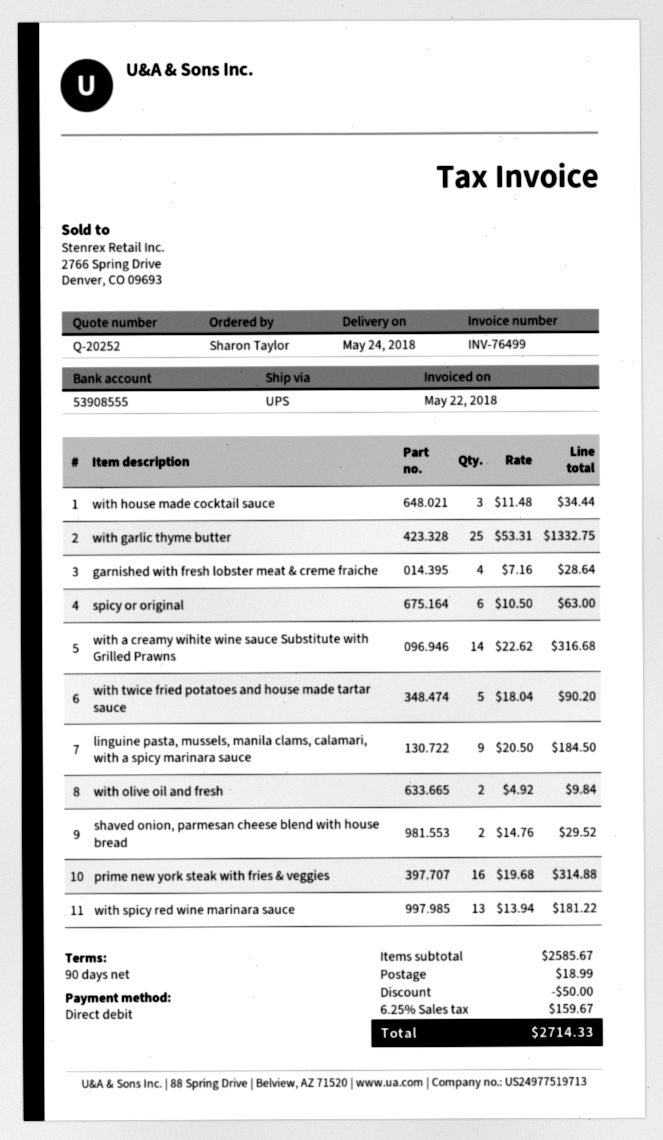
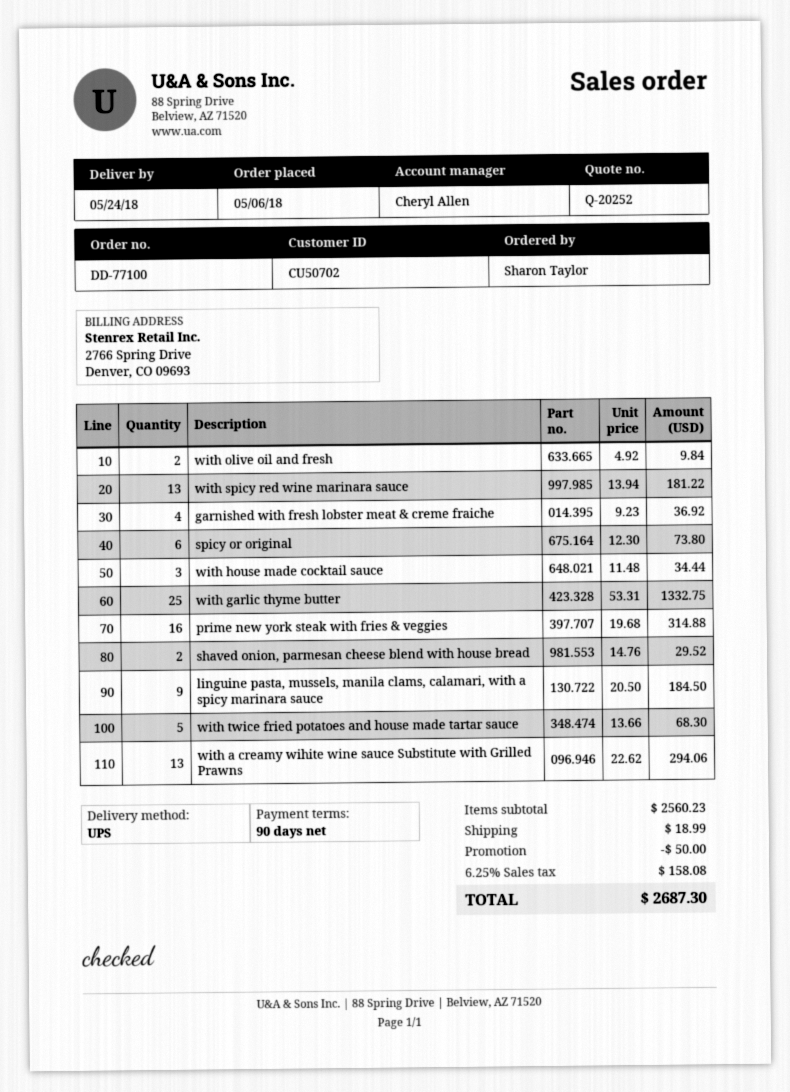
garnished with fresh lobster meat & creme fraiche: 4 x 7.16 = 28.64 -> 4 x 9.23 = 36.92
spicy or original: 6 x 10.50 = 63.00 -> 6 x 12.30 = 73.80
with a creamy wihite wine sauce Substitute with Grilled Prawns: 14 x 22.62 = 316.68 -> 13 x 22.62 = 294.06
with twice fried potatoes and house made tartar sauce: 5 x 18.04 = 90.20 -> 5 x 13.66 = 68.30
subtotal: 2585.67 -> 2560.23
tax: 6.25% = 159.67 -> 6.25% = 158.08
total: 2714.33 -> 2687.30

